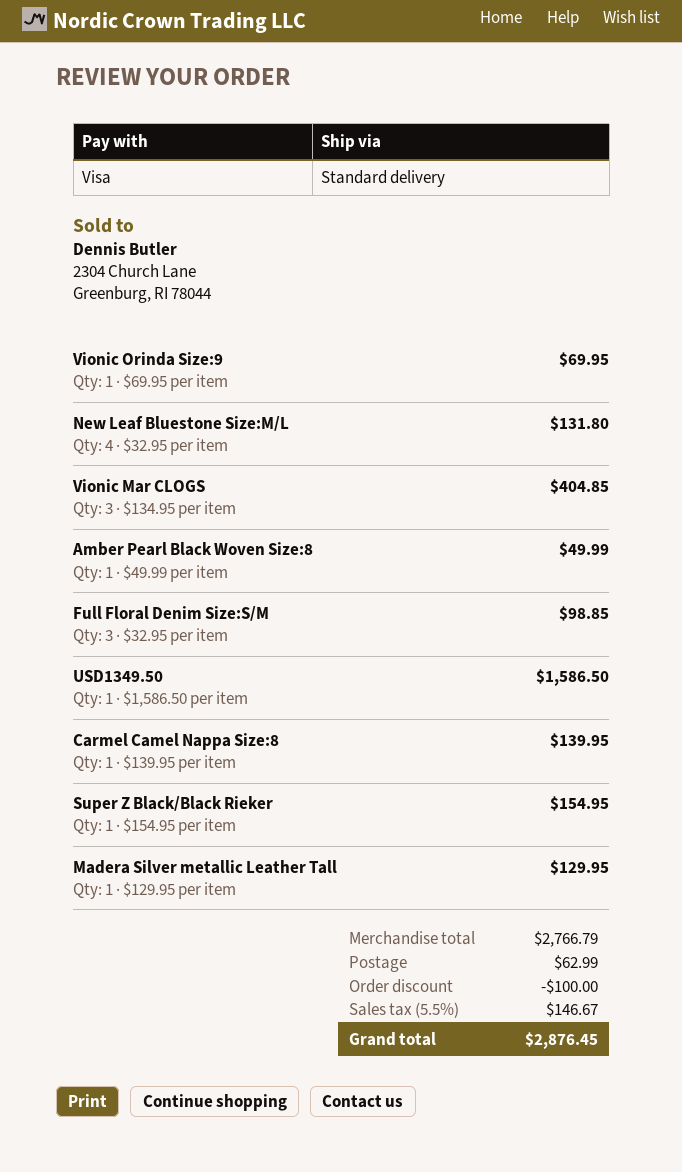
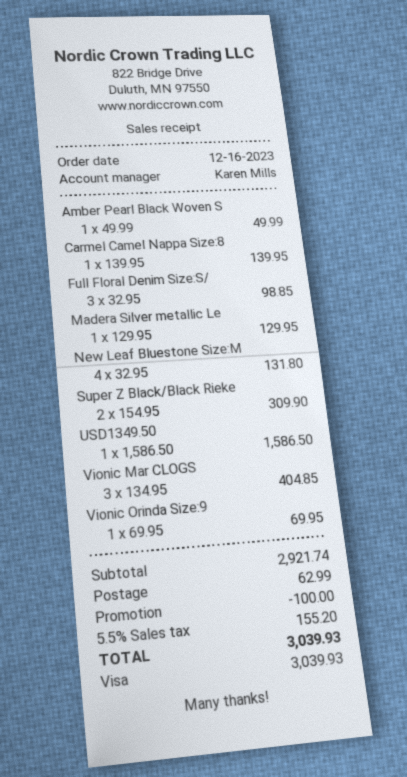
Super Z Black/Black Rieker: 1 x 154.95 = 154.95 -> 2 x 154.95 = 309.90
subtotal: 2766.79 -> 2921.74
tax: 5.5% = 146.67 -> 5.5% = 155.20
total: 2876.45 -> 3039.93

